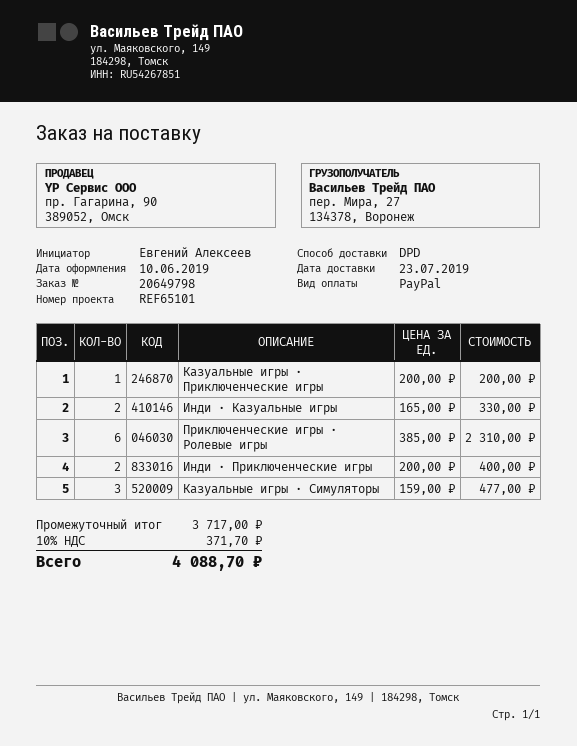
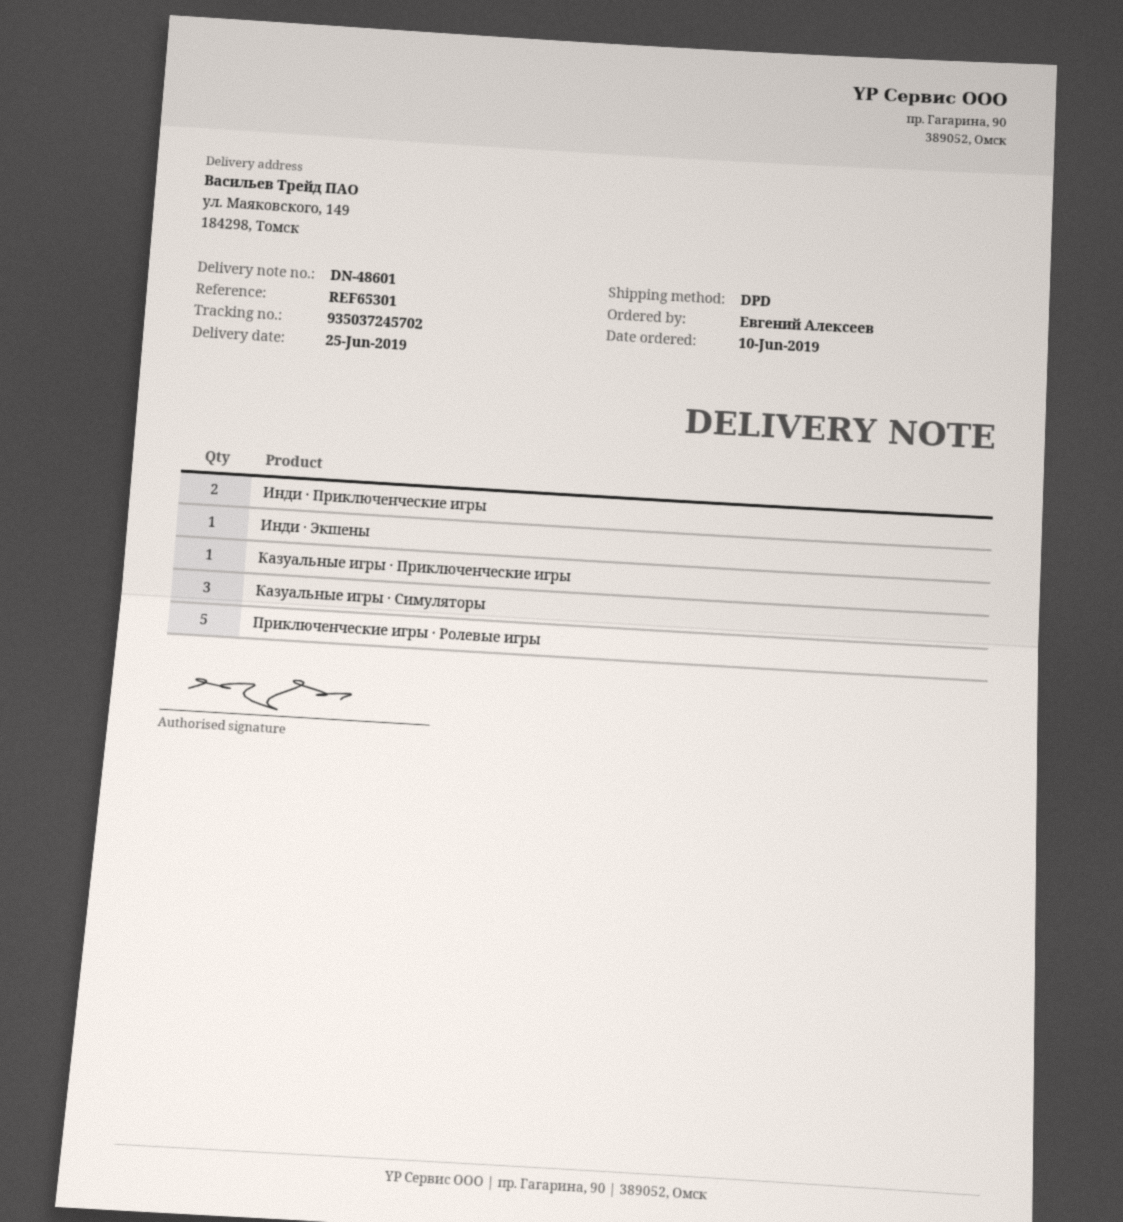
delivery date: 2019-07-23 -> 2019-06-25
reference: REF65101 -> REF65301
ship to: пер. Мира, 27, 134378, Воронеж -> ул. Маяковского, 149, 184298, Томск
Инди · Казуальные игры: 2 -> none
Приключенческие игры · Ролевые игры: 6 -> 5
Инди · Экшены: none -> 1

